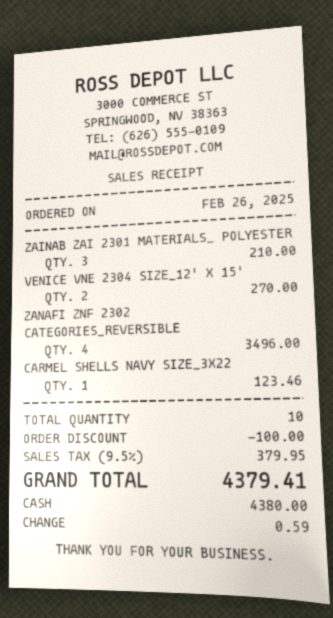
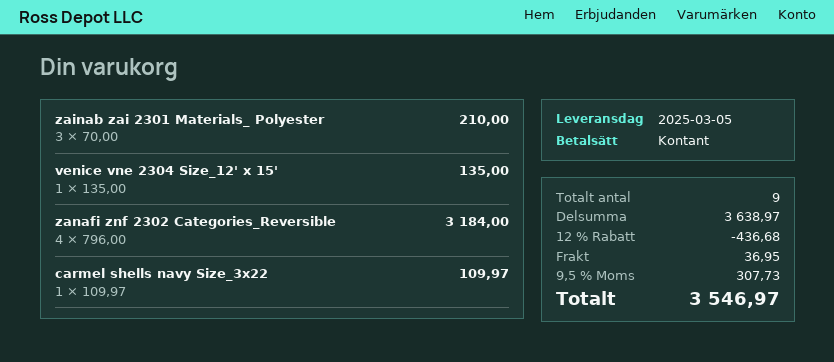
VENICE VNE 2304 SIZE_12' X 15': 2 for 270.00 -> 1 for 135.00
ZANAFI ZNF 2302 CATEGORIES_REVERSIBLE: 4 for 3496.00 -> 4 for 3184.00
CARMEL SHELLS NAVY SIZE_3X22: 1 for 123.46 -> 1 for 109.97
total quantity: 10 -> 9
discount: 100.00 -> 436.68
shipping: none -> 36.95
tax: 9.5% = 379.95 -> 9.5% = 307.73
total: 4379.41 -> 3546.97

